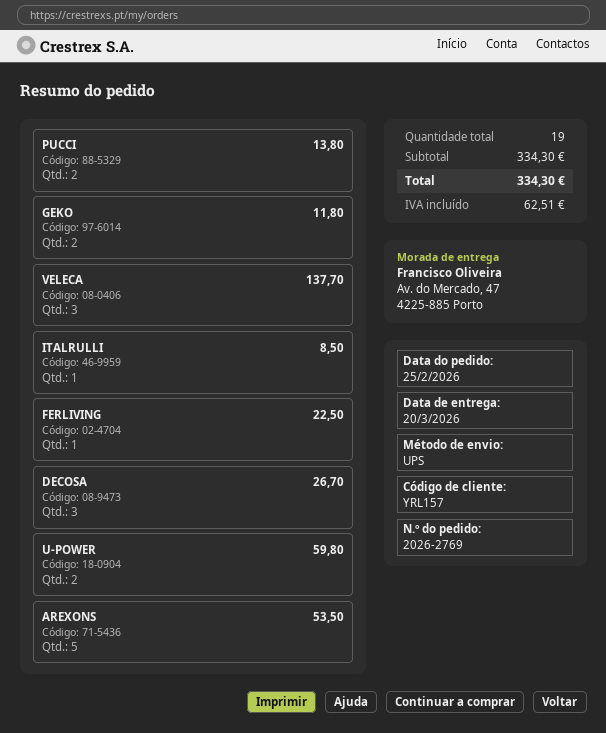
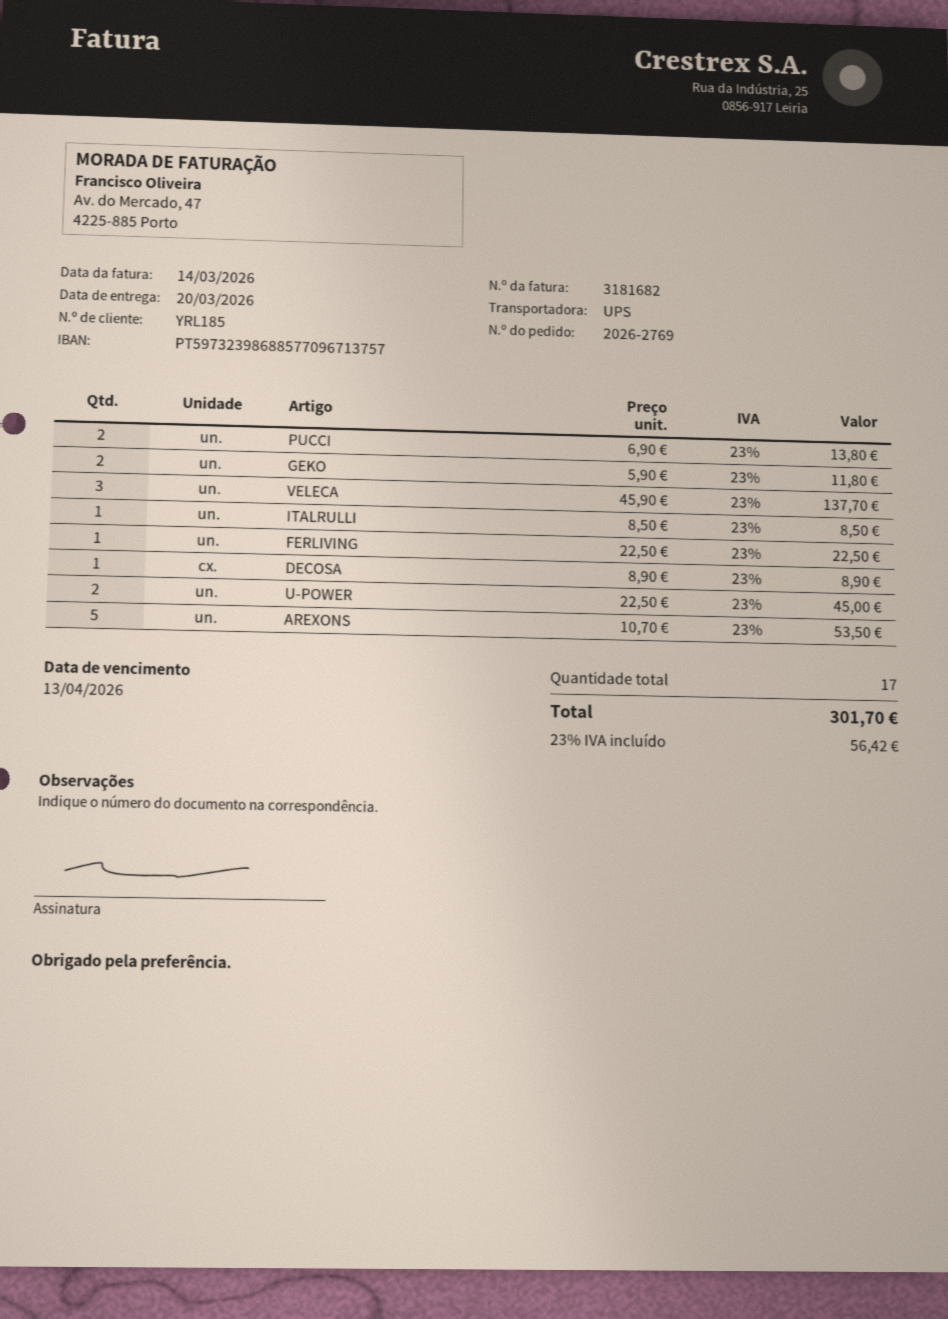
customer number: YRL157 -> YRL185
DECOSA: 3 for 26.70 -> 1 for 8.90
U-POWER: 2 for 59.80 -> 2 for 45.00
total quantity: 19 -> 17
tax: 62.51 -> 56.42
total: 334.30 -> 301.70

